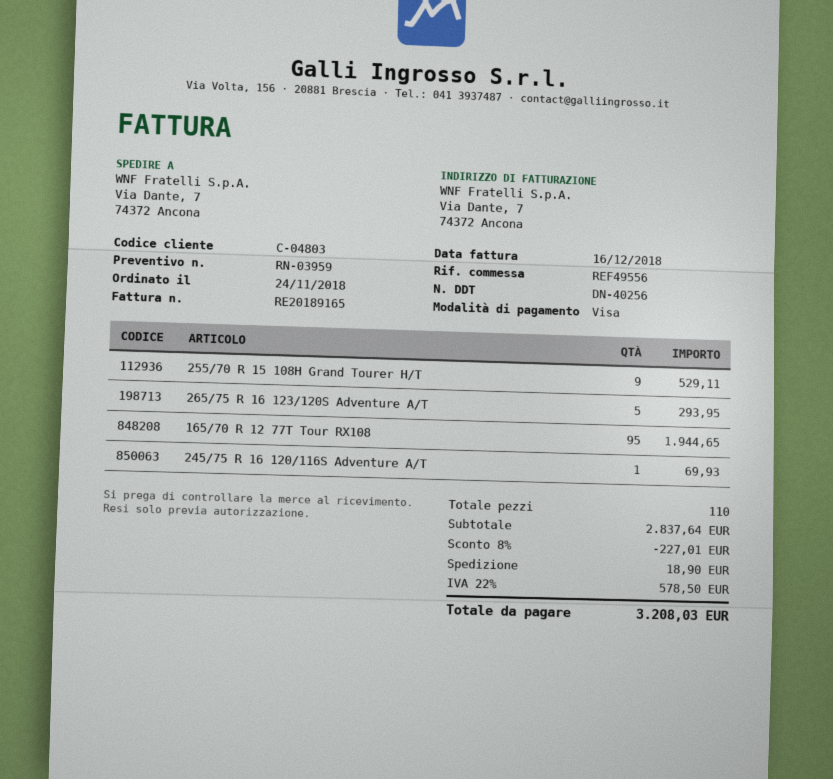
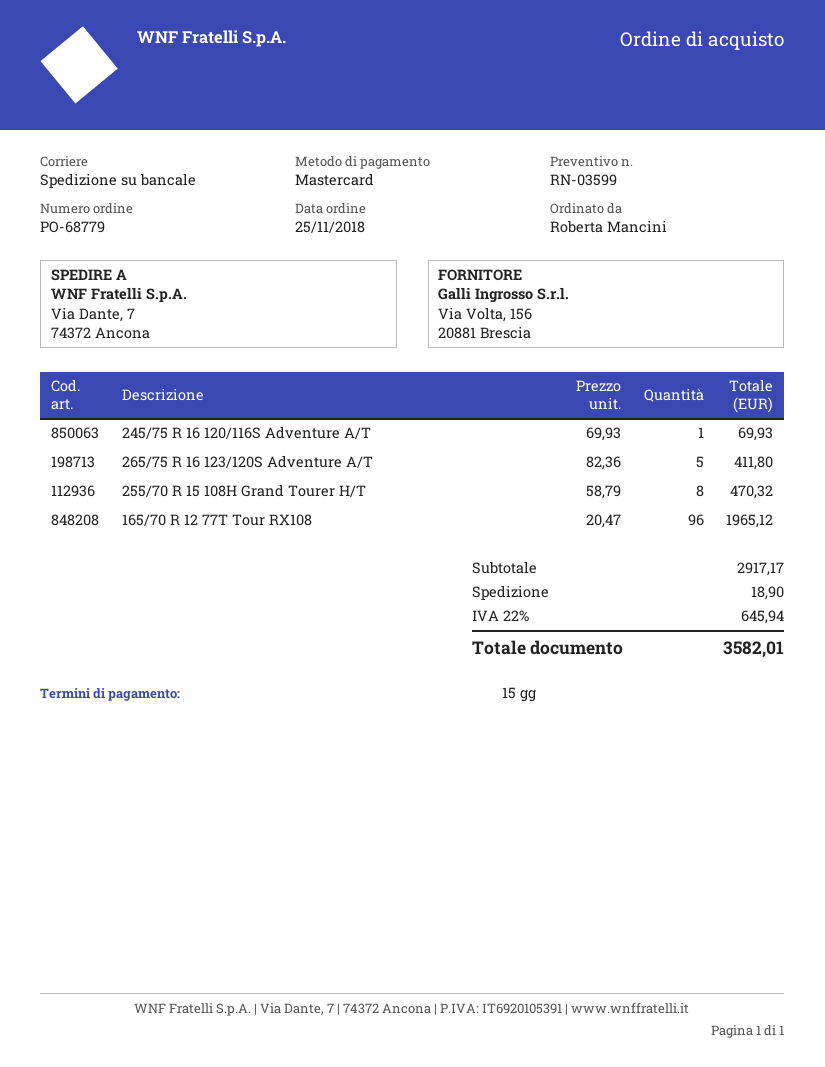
quote number: RN-03959 -> RN-03599
order date: 2018-11-24 -> 2018-11-25
payment method: Visa -> Mastercard
255/70 R 15 108H Grand Tourer H/T: 9 for 529.11 -> 8 for 470.32
265/75 R 16 123/120S Adventure A/T: 5 for 293.95 -> 5 for 411.80
165/70 R 12 77T Tour RX108: 95 for 1944.65 -> 96 for 1965.12
subtotal: 2837.64 -> 2917.17
discount: 8% = 227.01 -> none
tax: 22% = 578.50 -> 22% = 645.94
total: 3208.03 -> 3582.01

